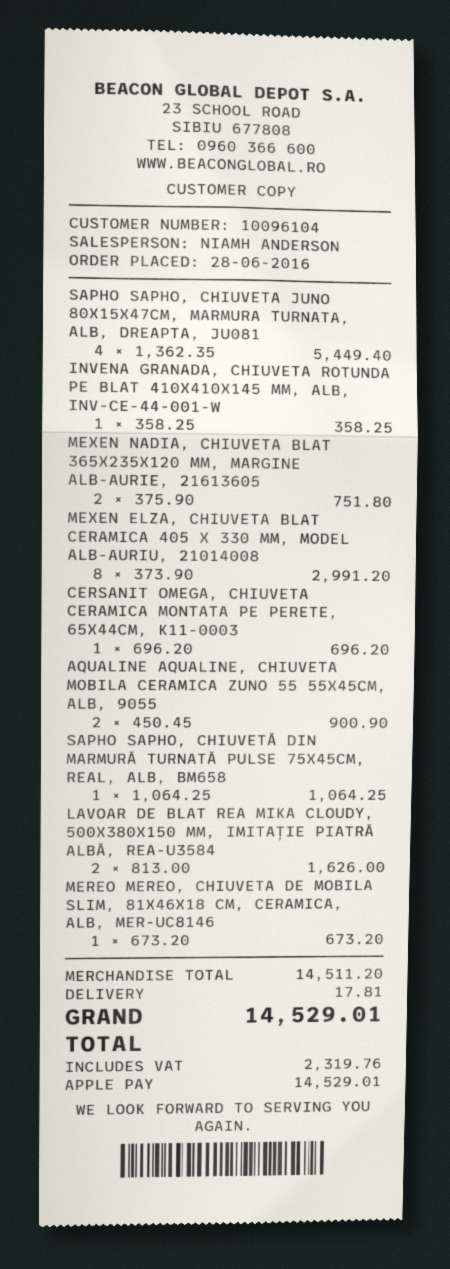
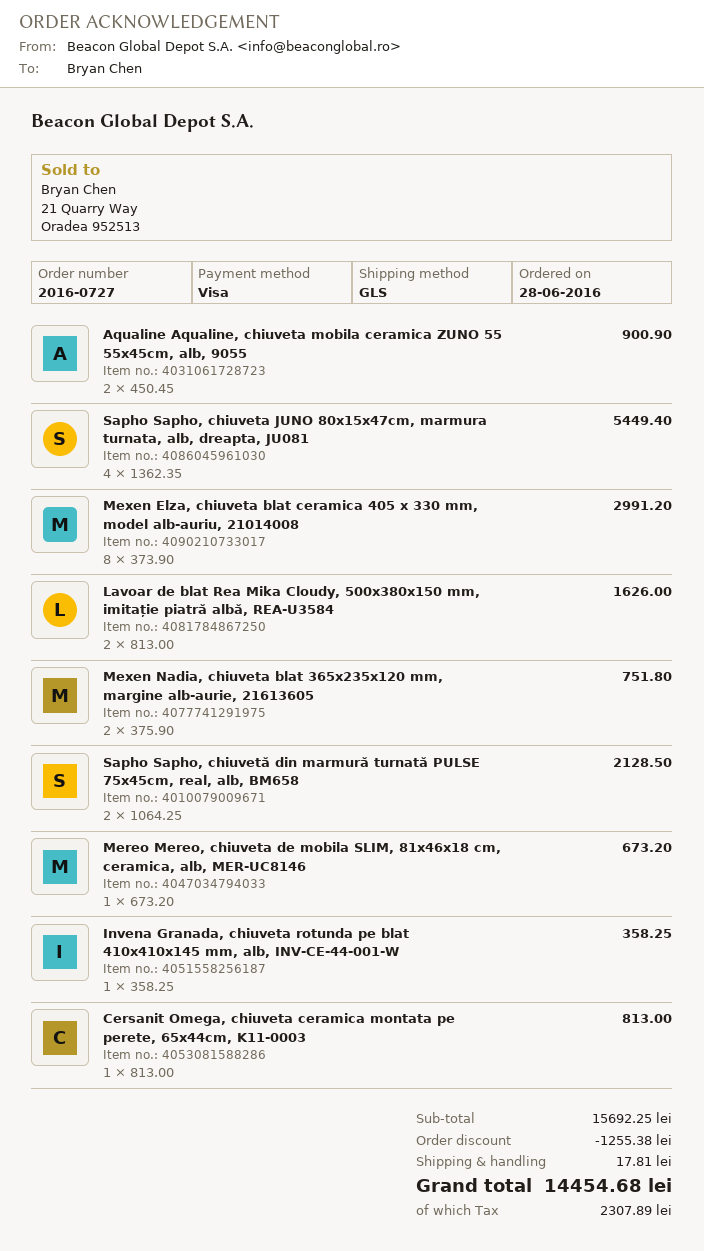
payment method: Apple Pay -> Visa
CERSANIT OMEGA, CHIUVETA CERAMICA MONTATA PE PERETE, 65X44CM, K11-0003: 1 x 696.20 = 696.20 -> 1 x 813.00 = 813.00
SAPHO SAPHO, CHIUVETĂ DIN MARMURĂ TURNATĂ PULSE 75X45CM, REAL, ALB, BM658: 1 x 1064.25 = 1064.25 -> 2 x 1064.25 = 2128.50
subtotal: 14511.20 -> 15692.25
discount: none -> 1255.38
tax: 2319.76 -> 2307.89
total: 14529.01 -> 14454.68

